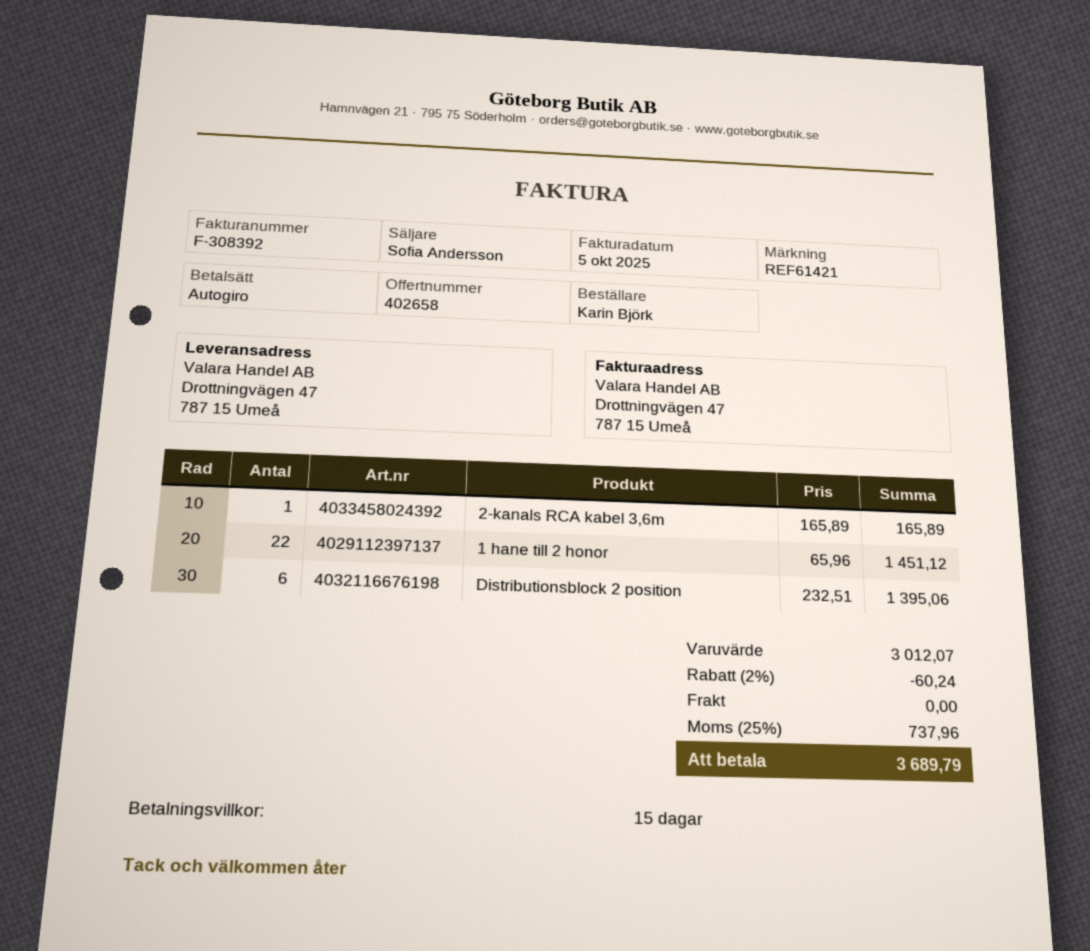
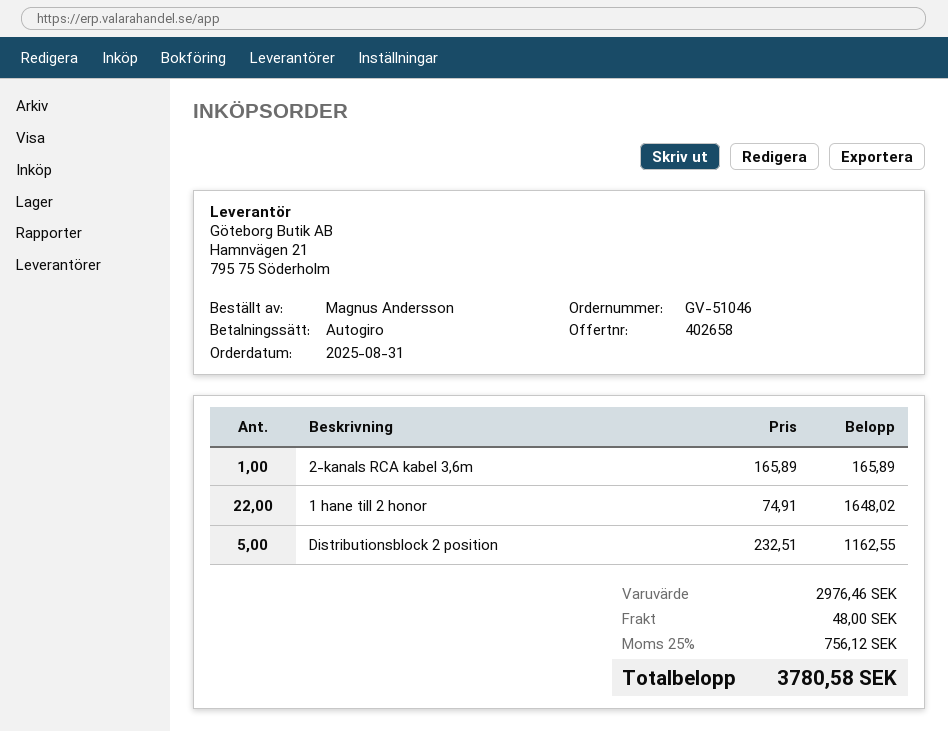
ordered by: Karin Björk -> Magnus Andersson
1 hane till 2 honor: 22 x 65.96 = 1451.12 -> 22 x 74.91 = 1648.02
Distributionsblock 2 position: 6 x 232.51 = 1395.06 -> 5 x 232.51 = 1162.55
subtotal: 3012.07 -> 2976.46
discount: 2% = 60.24 -> none
shipping: 0.00 -> 48.00
tax: 25% = 737.96 -> 25% = 756.12
total: 3689.79 -> 3780.58

